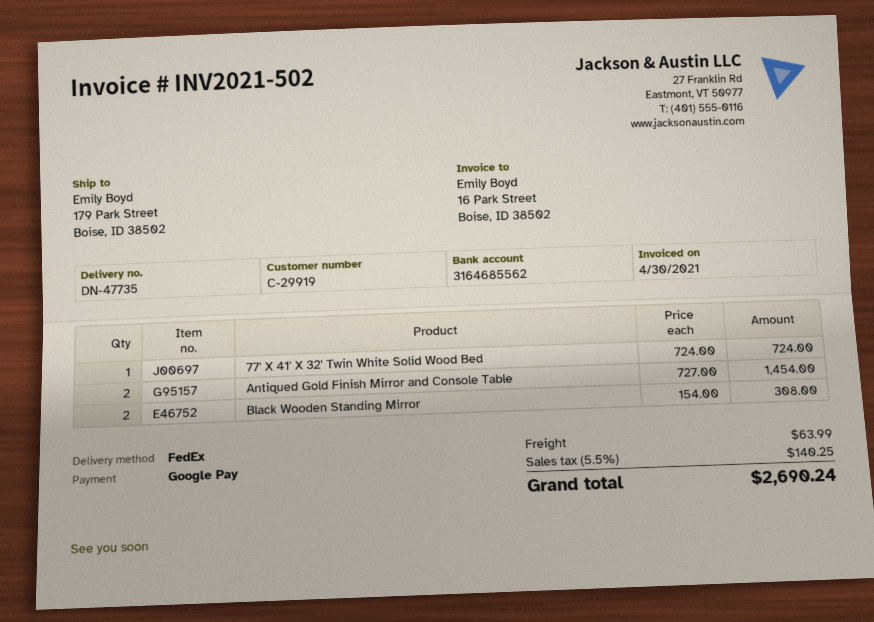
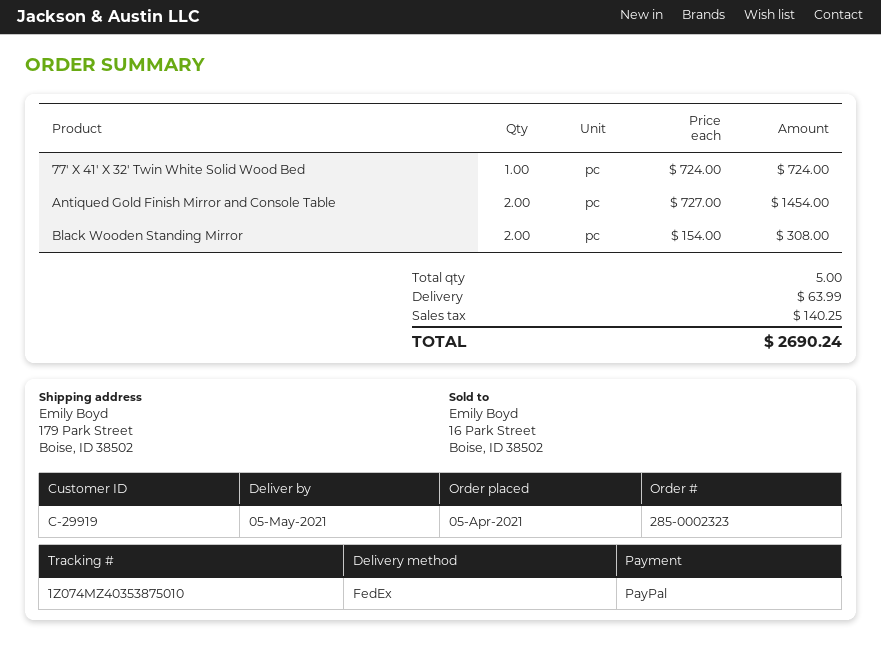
payment method: Google Pay -> PayPal

